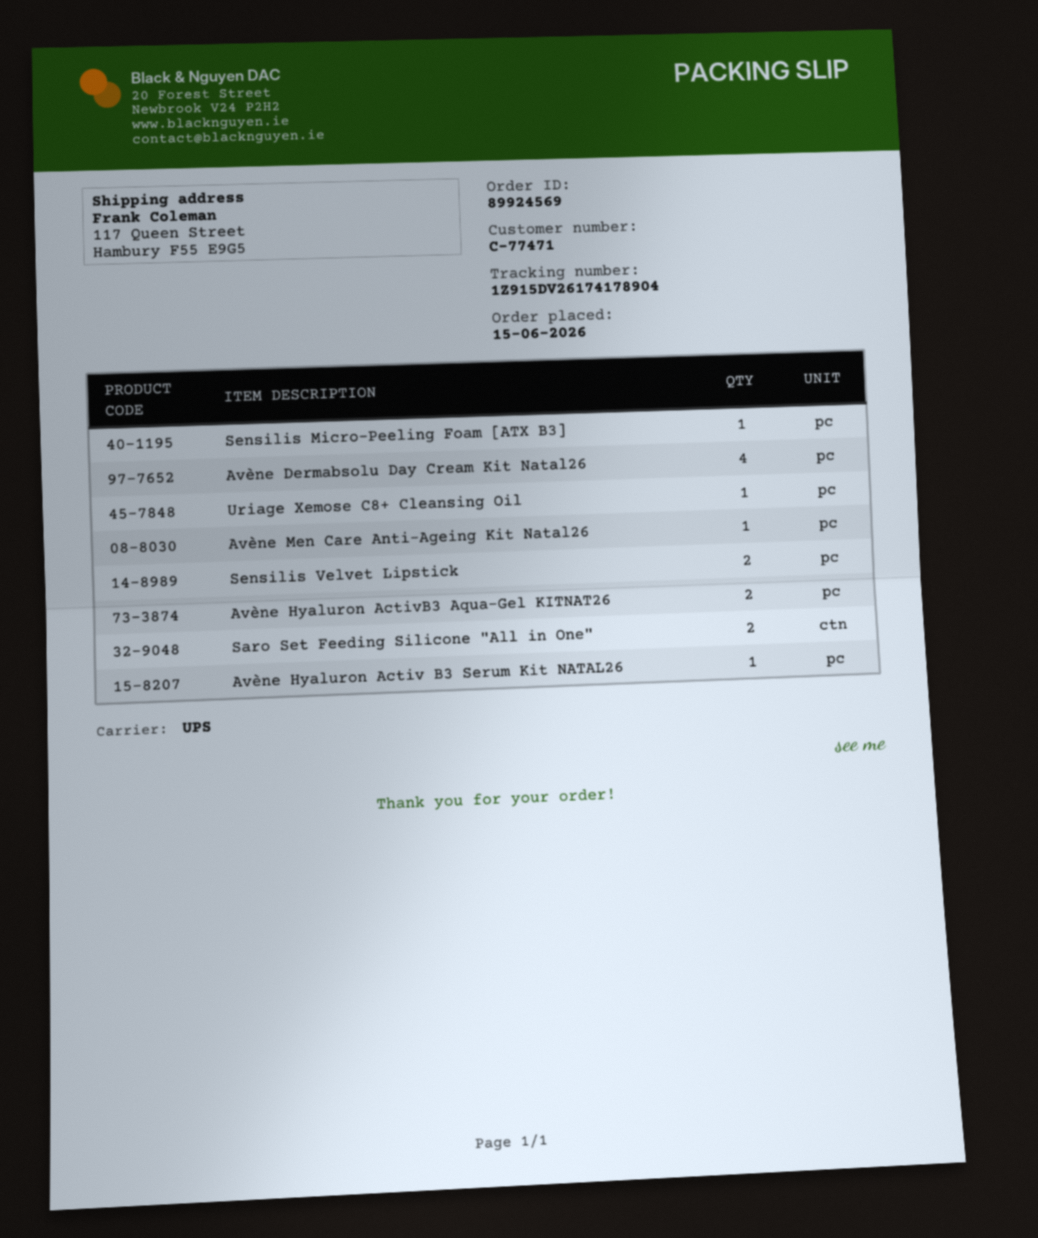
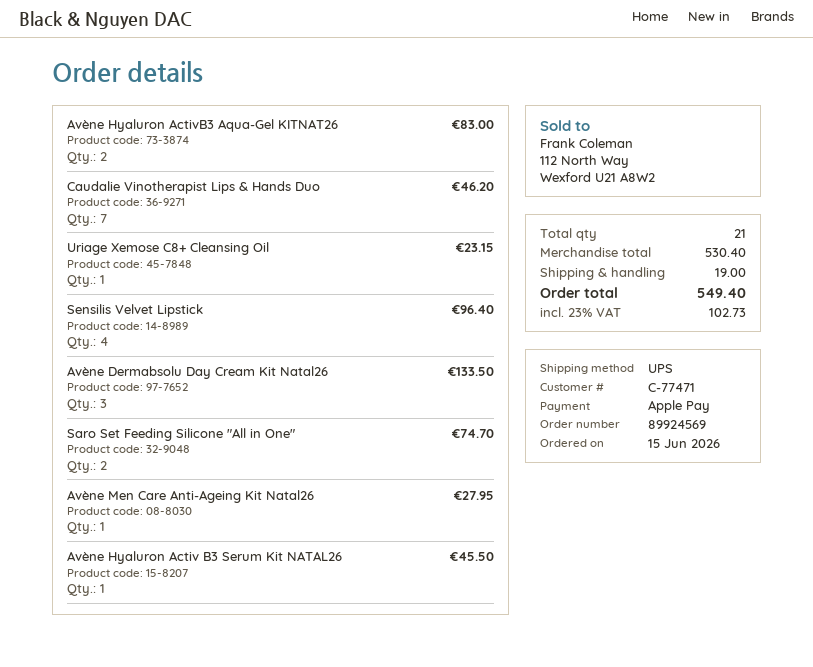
Sensilis Micro-Peeling Foam [ATX B3]: 1 -> none
Avène Dermabsolu Day Cream Kit Natal26: 4 -> 3
Sensilis Velvet Lipstick: 2 -> 4
Caudalie Vinotherapist Lips & Hands Duo: none -> 7

